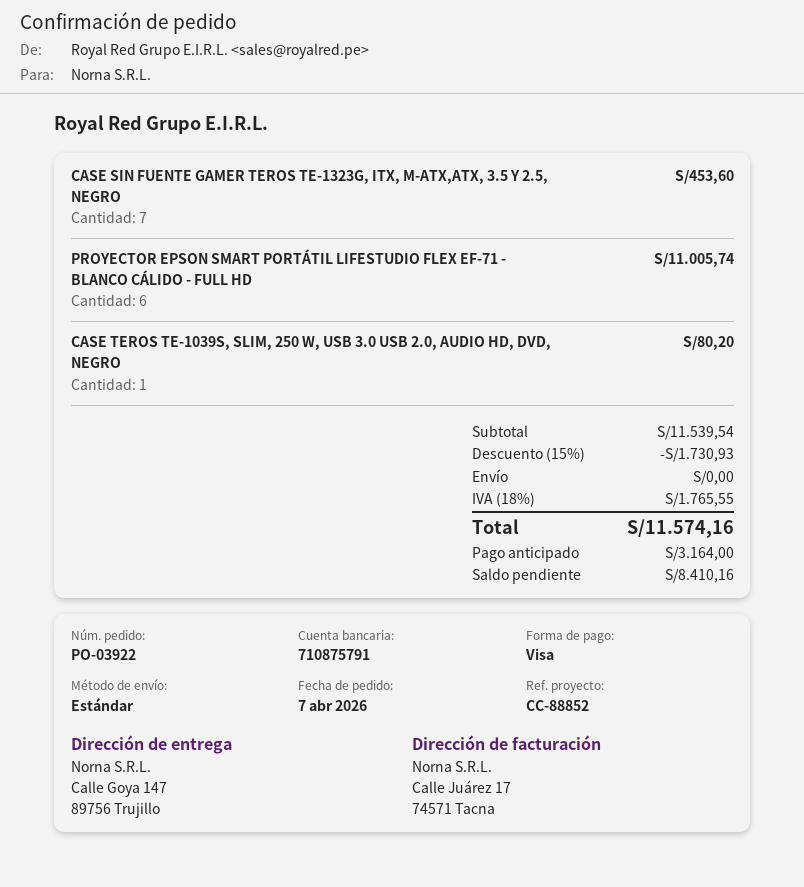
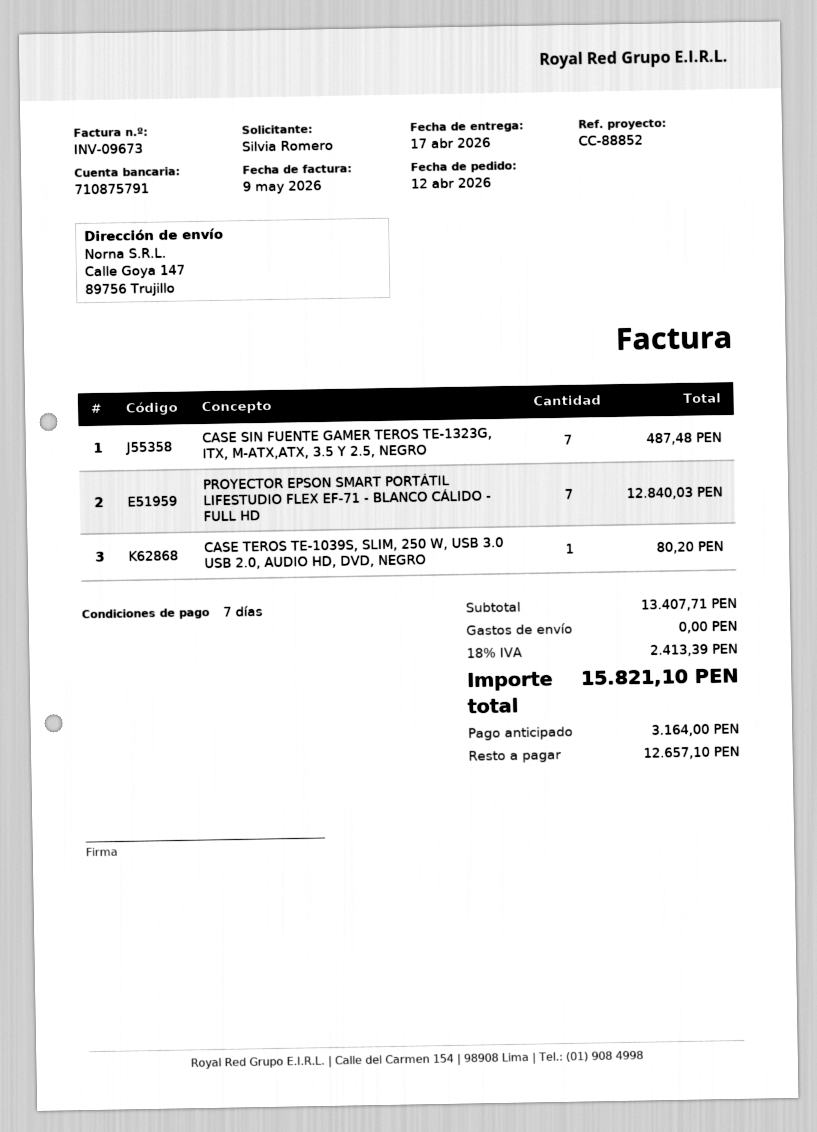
order date: 2026-04-07 -> 2026-04-12
CASE SIN FUENTE GAMER TEROS TE-1323G, ITX, M-ATX,ATX, 3.5 Y 2.5, NEGRO: 7 for 453.60 -> 7 for 487.48
PROYECTOR EPSON SMART PORTÁTIL LIFESTUDIO FLEX EF-71 - BLANCO CÁLIDO - FULL HD: 6 for 11005.74 -> 7 for 12840.03
subtotal: 11539.54 -> 13407.71
discount: 15% = 1730.93 -> none
tax: 18% = 1765.55 -> 18% = 2413.39
total: 11574.16 -> 15821.10
balance: 8410.16 -> 12657.10

